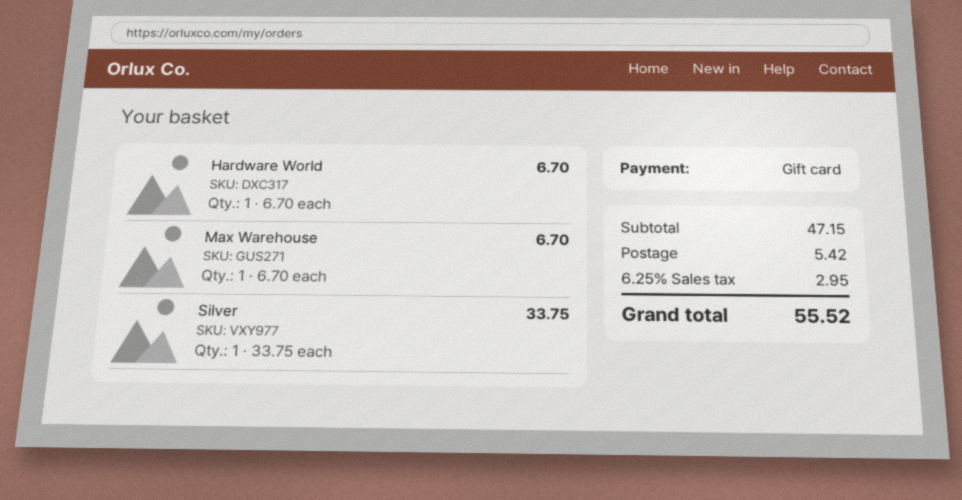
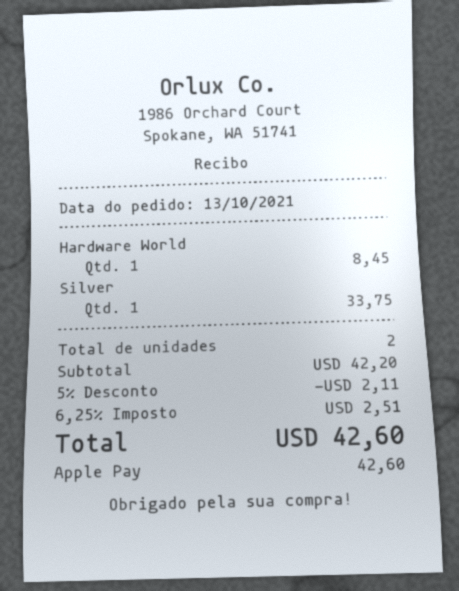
payment method: gift card -> Apple Pay
Hardware World: 1 for 6.70 -> 1 for 8.45
Max Warehouse: 1 for 6.70 -> none
subtotal: 47.15 -> 42.20
discount: none -> 5% = 2.11
shipping: 5.42 -> none
tax: 6.25% = 2.95 -> 6.25% = 2.51
total: 55.52 -> 42.60

